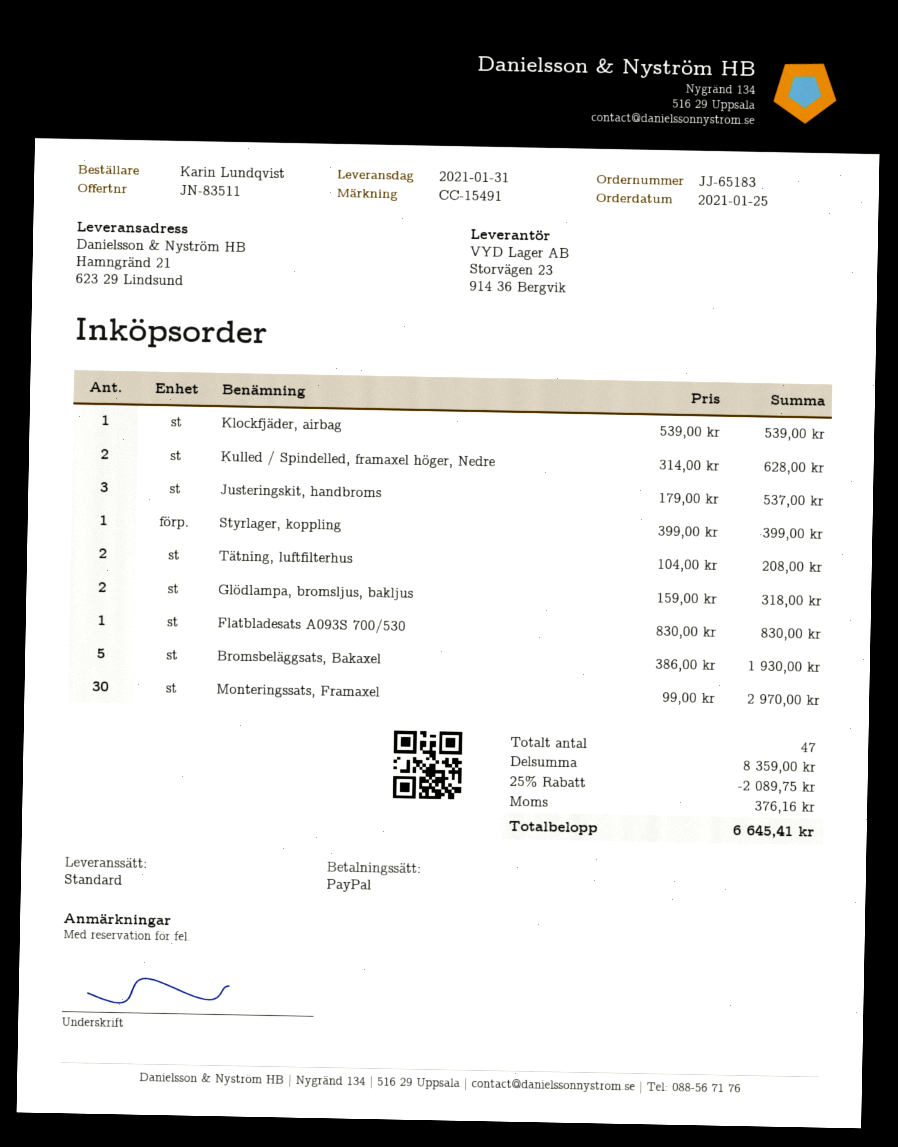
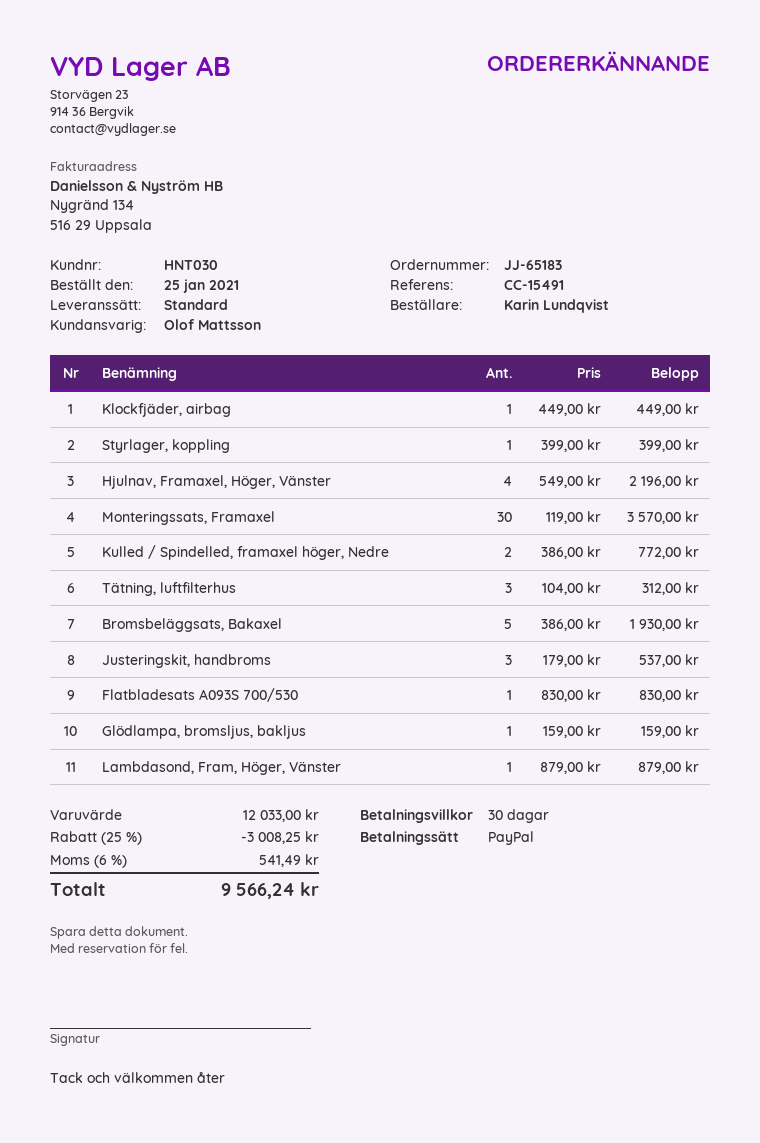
Klockfjäder, airbag: 1 x 539.00 = 539.00 -> 1 x 449.00 = 449.00
Kulled / Spindelled, framaxel höger, Nedre: 2 x 314.00 = 628.00 -> 2 x 386.00 = 772.00
Tätning, luftfilterhus: 2 x 104.00 = 208.00 -> 3 x 104.00 = 312.00
Glödlampa, bromsljus, bakljus: 2 x 159.00 = 318.00 -> 1 x 159.00 = 159.00
Monteringssats, Framaxel: 30 x 99.00 = 2970.00 -> 30 x 119.00 = 3570.00
Hjulnav, Framaxel, Höger, Vänster: none -> 4 x 549.00 = 2196.00
Lambdasond, Fram, Höger, Vänster: none -> 1 x 879.00 = 879.00
subtotal: 8359.00 -> 12033.00
discount: 25% = 2089.75 -> 25% = 3008.25
tax: 376.16 -> 541.49
total: 6645.41 -> 9566.24

